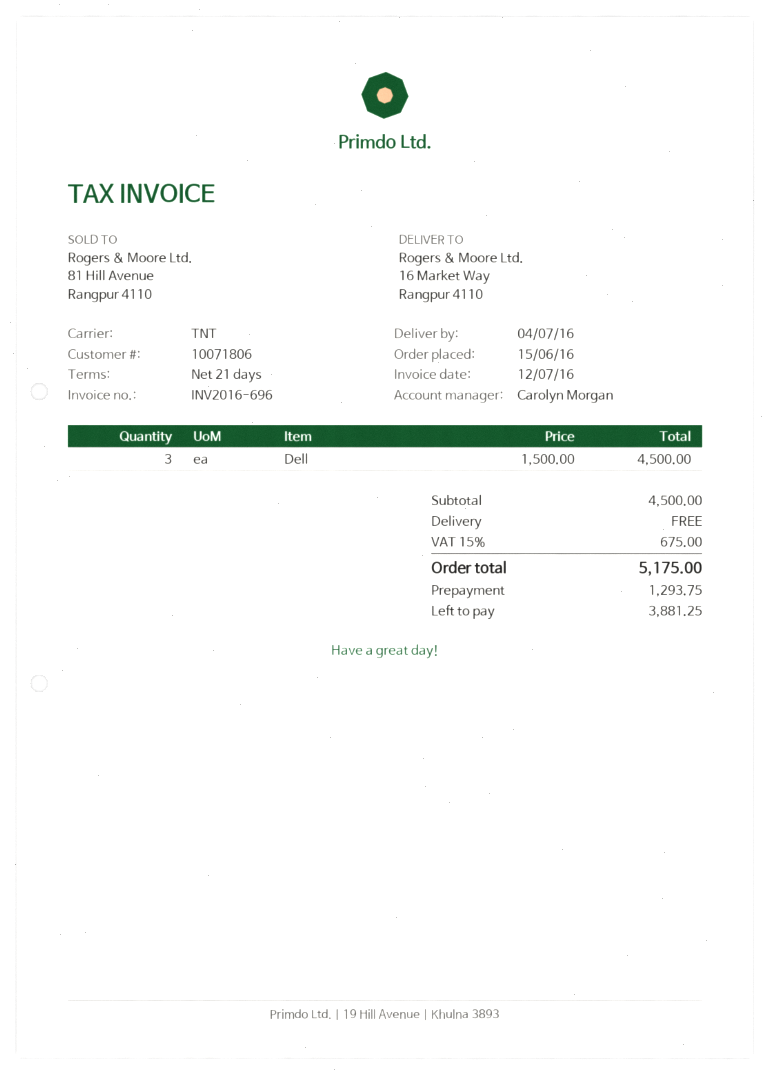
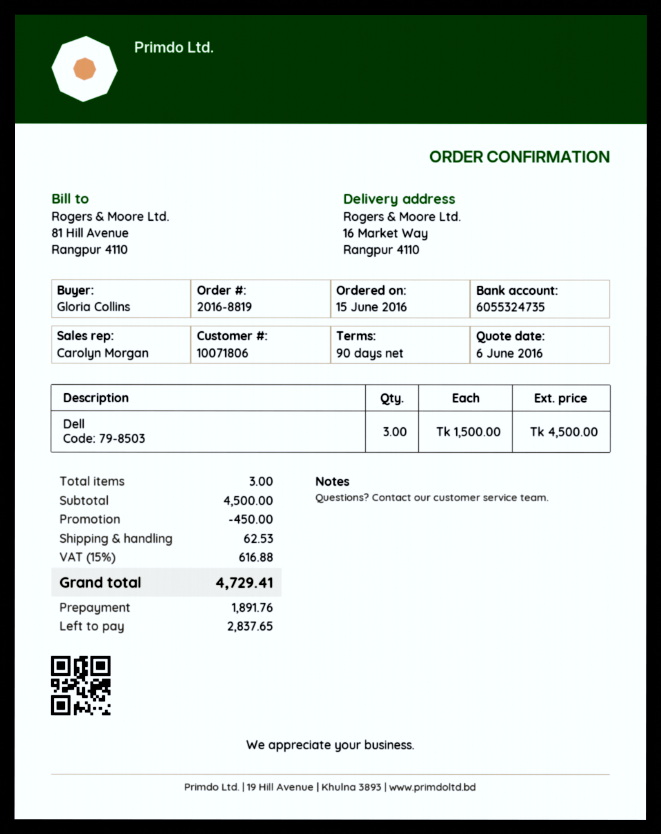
payment terms: 21 days -> 90 days
discount: none -> 450.00
shipping: 0.00 -> 62.53
tax: 15% = 675.00 -> 15% = 616.88
total: 5175.00 -> 4729.41
deposit: 1293.75 -> 1891.76
balance: 3881.25 -> 2837.65

